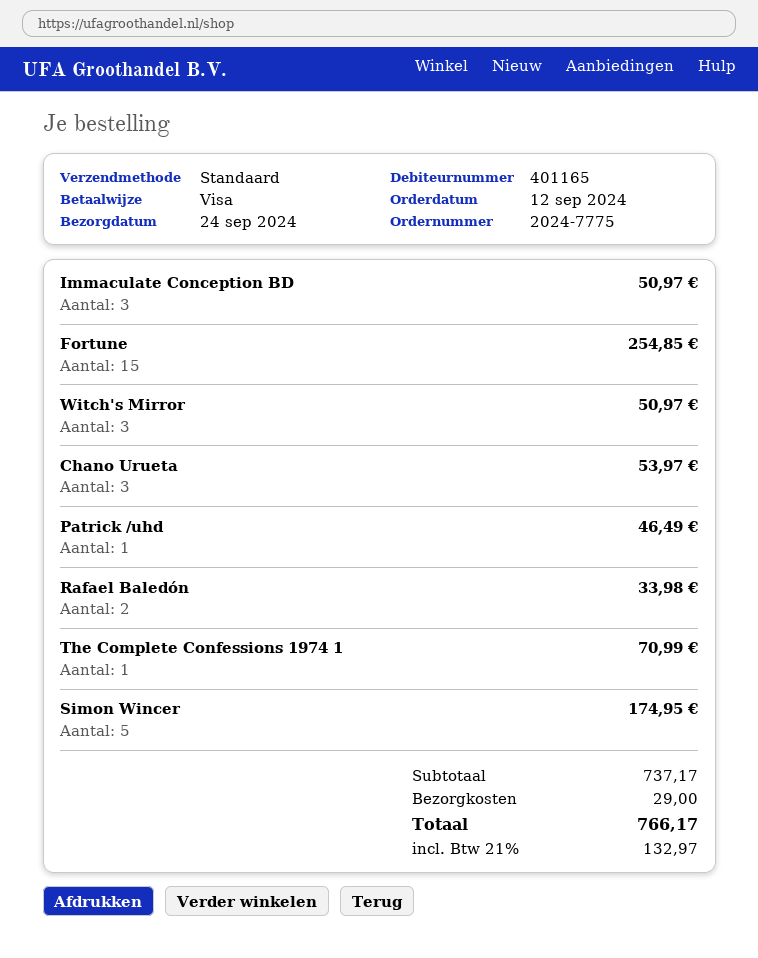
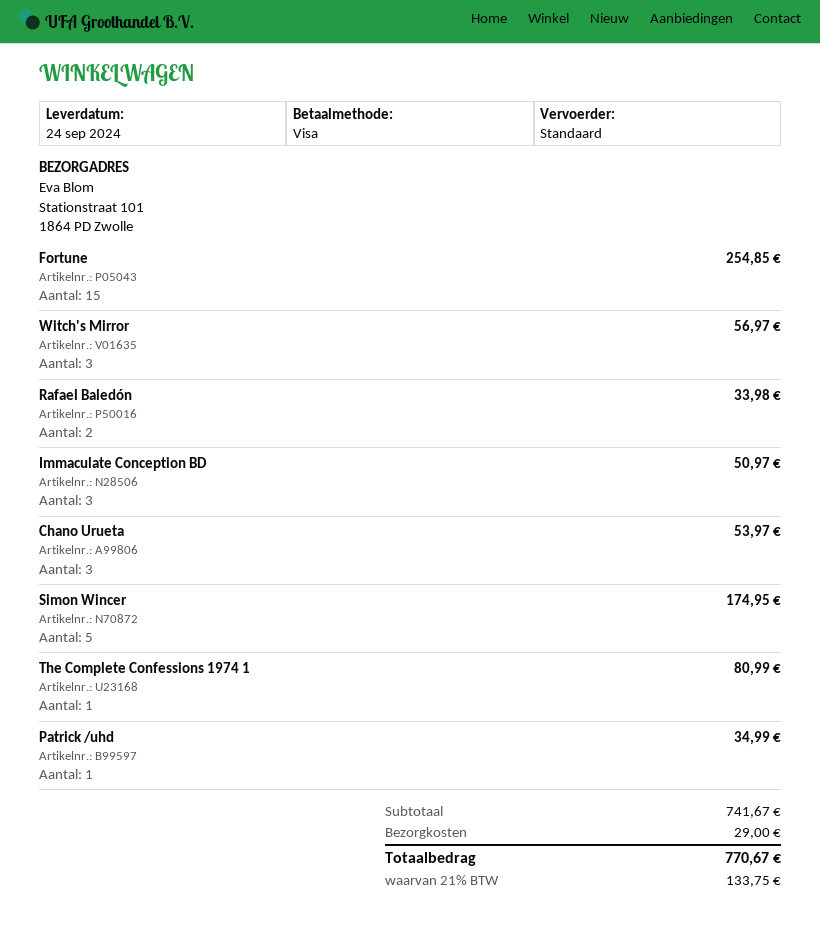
Witch's Mirror: 3 for 50.97 -> 3 for 56.97
Patrick /uhd: 1 for 46.49 -> 1 for 34.99
The Complete Confessions 1974 1: 1 for 70.99 -> 1 for 80.99
subtotal: 737.17 -> 741.67
tax: 21% = 132.97 -> 21% = 133.75
total: 766.17 -> 770.67

